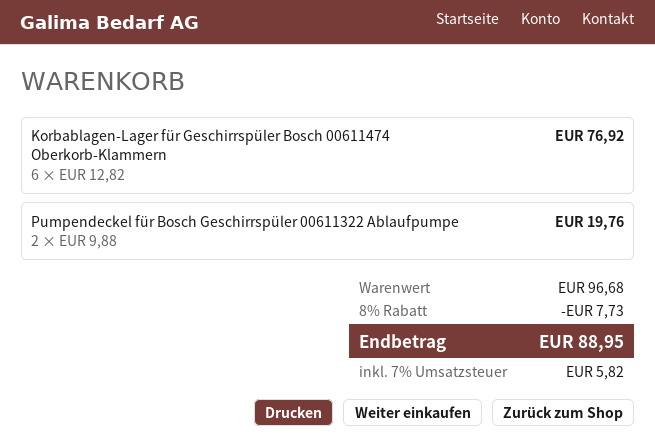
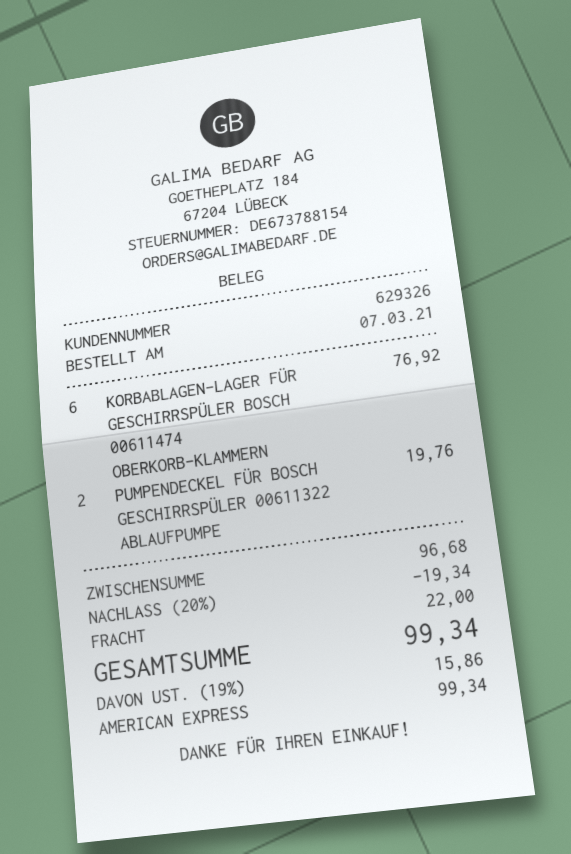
discount: 8% = 7.73 -> 20% = 19.34
shipping: none -> 22.00
tax: 7% = 5.82 -> 19% = 15.86
total: 88.95 -> 99.34

